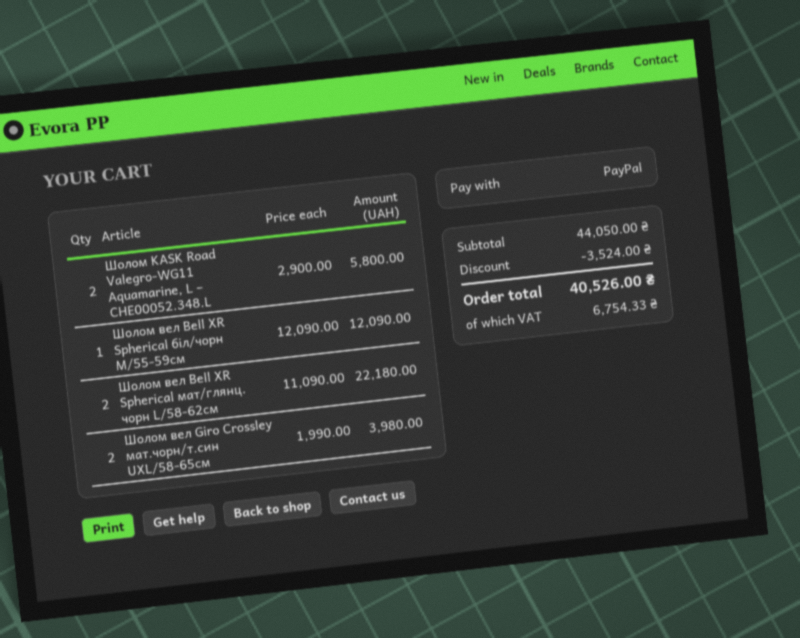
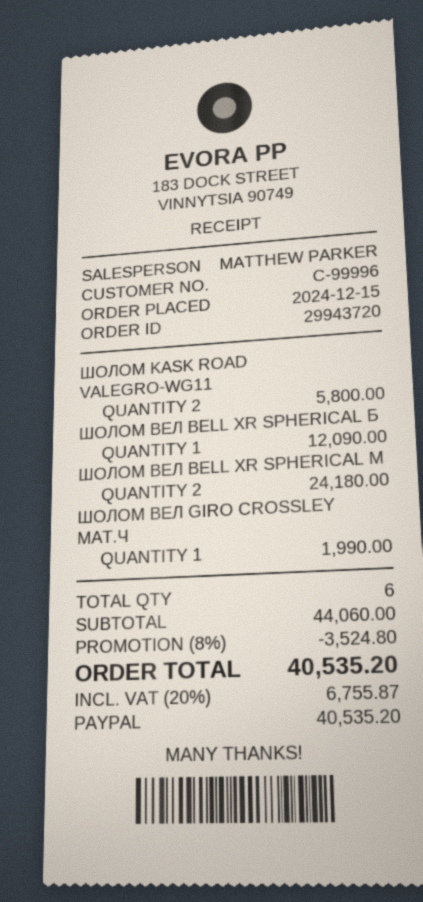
Шолом вел Bell XR Spherical мат/глянц. чорн L/58-62см: 2 for 22180.00 -> 2 for 24180.00
Шолом вел Giro Crossley мат.чорн/т.син UXL/58-65см: 2 for 3980.00 -> 1 for 1990.00
subtotal: 44050.00 -> 44060.00
discount: 3524.00 -> 3524.80
tax: 6754.33 -> 6755.87
total: 40526.00 -> 40535.20

